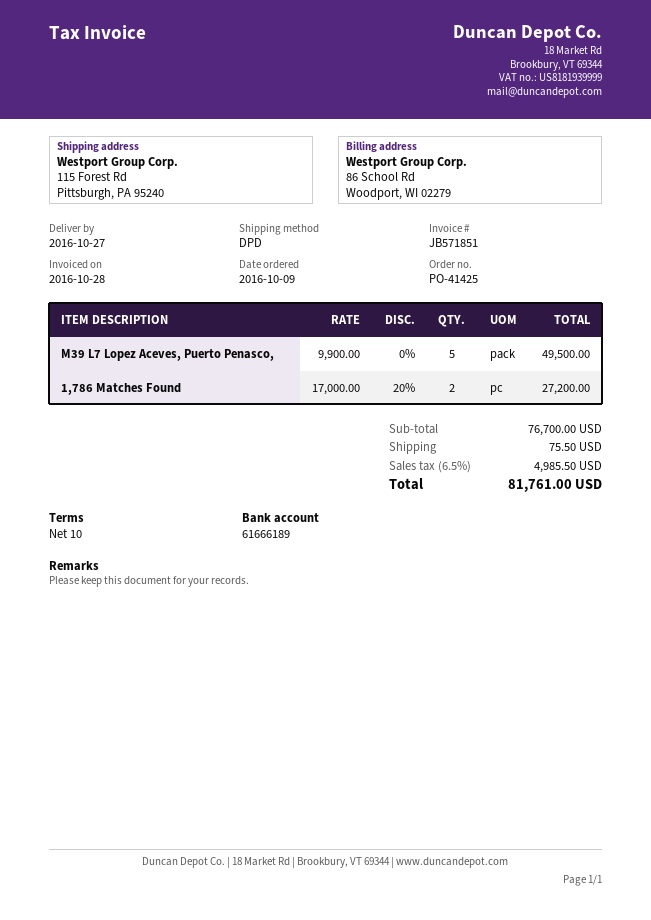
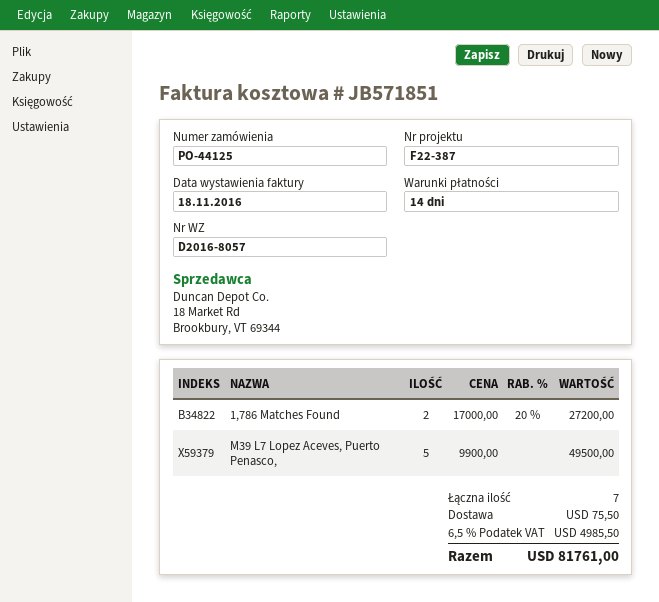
order number: PO-41425 -> PO-44125
invoice date: 2016-10-28 -> 2016-11-18
payment terms: 10 days -> 14 days

